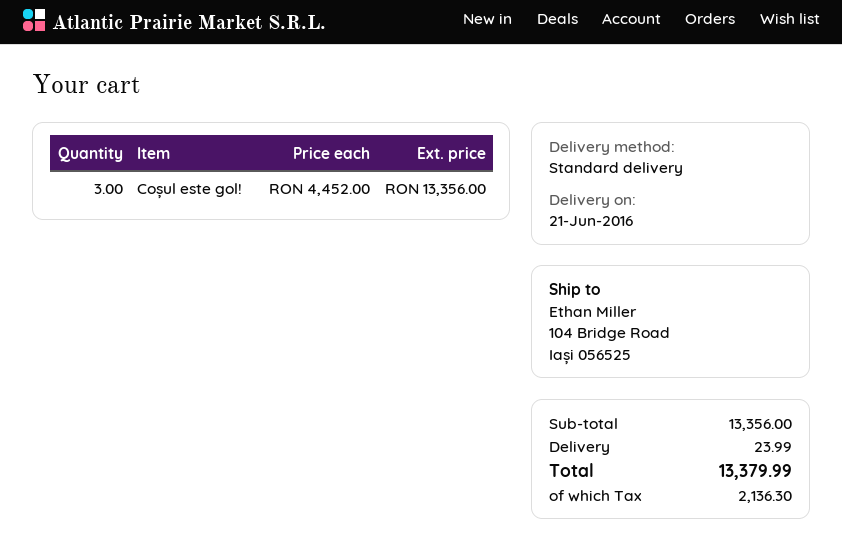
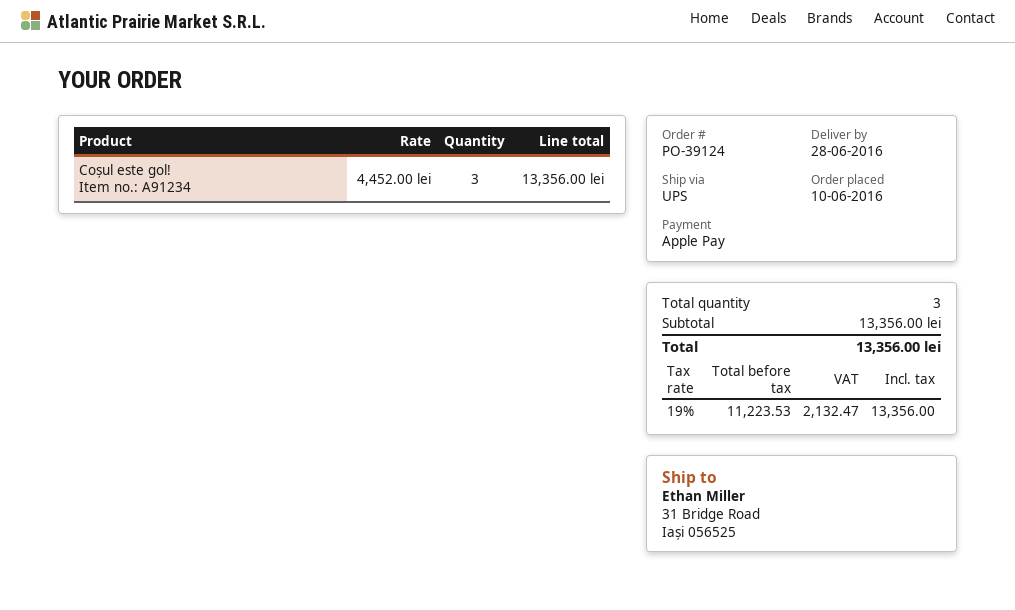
delivery date: 2016-06-21 -> 2016-06-28
shipping method: standard -> UPS
ship to: 104 Bridge Road, Iași 056525 -> 31 Bridge Road, Iași 056525
shipping: 23.99 -> none
tax: 2136.30 -> 2132.47
total: 13379.99 -> 13356.00

